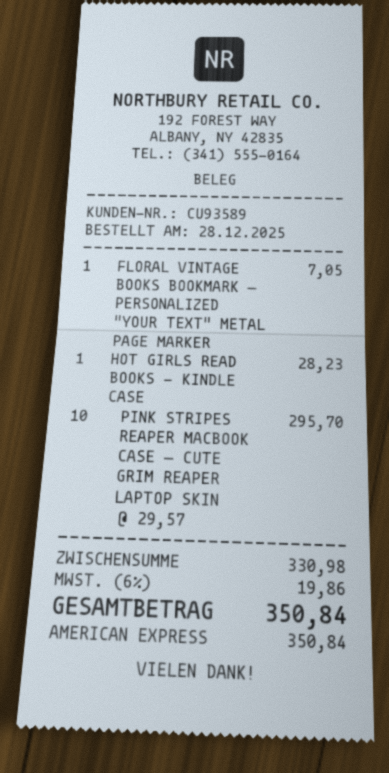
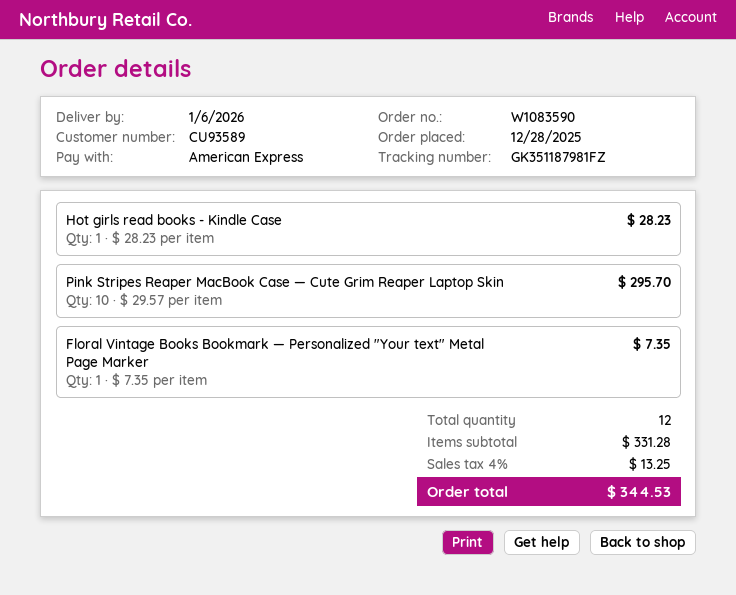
FLORAL VINTAGE BOOKS BOOKMARK — PERSONALIZED "YOUR TEXT" METAL PAGE MARKER: 1 x 7.05 = 7.05 -> 1 x 7.35 = 7.35
subtotal: 330.98 -> 331.28
tax: 6% = 19.86 -> 4% = 13.25
total: 350.84 -> 344.53

